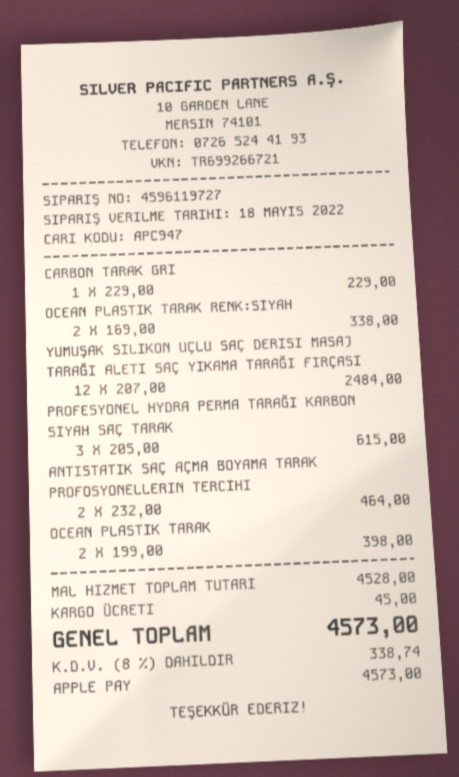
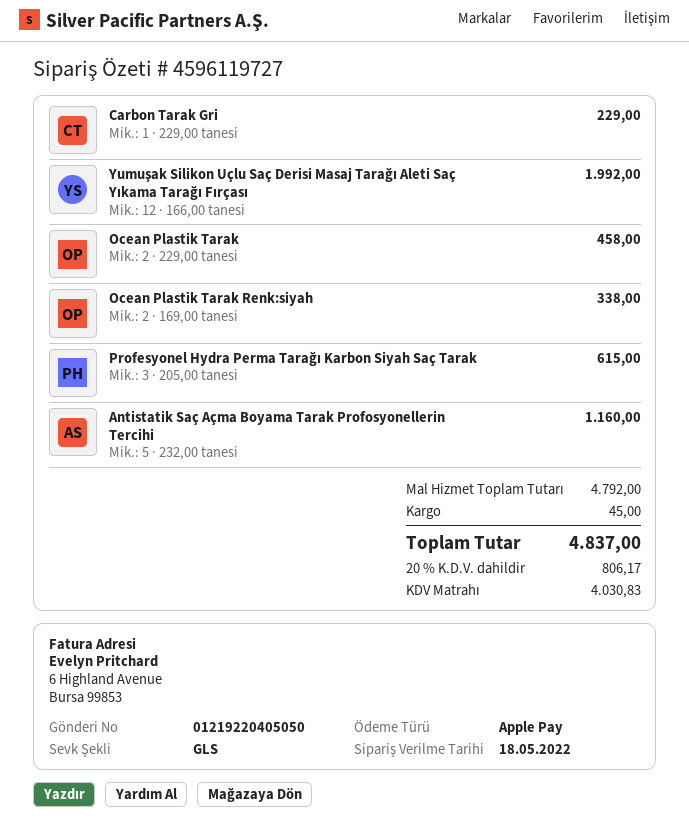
YUMUŞAK SILIKON UÇLU SAÇ DERISI MASAJ TARAĞI ALETI SAÇ YIKAMA TARAĞI FIRÇASI: 12 x 207.00 = 2484.00 -> 12 x 166.00 = 1992.00
ANTISTATIK SAÇ AÇMA BOYAMA TARAK PROFOSYONELLERIN TERCIHI: 2 x 232.00 = 464.00 -> 5 x 232.00 = 1160.00
OCEAN PLASTIK TARAK: 2 x 199.00 = 398.00 -> 2 x 229.00 = 458.00
subtotal: 4528.00 -> 4792.00
tax: 8% = 338.74 -> 20% = 806.17
total: 4573.00 -> 4837.00

